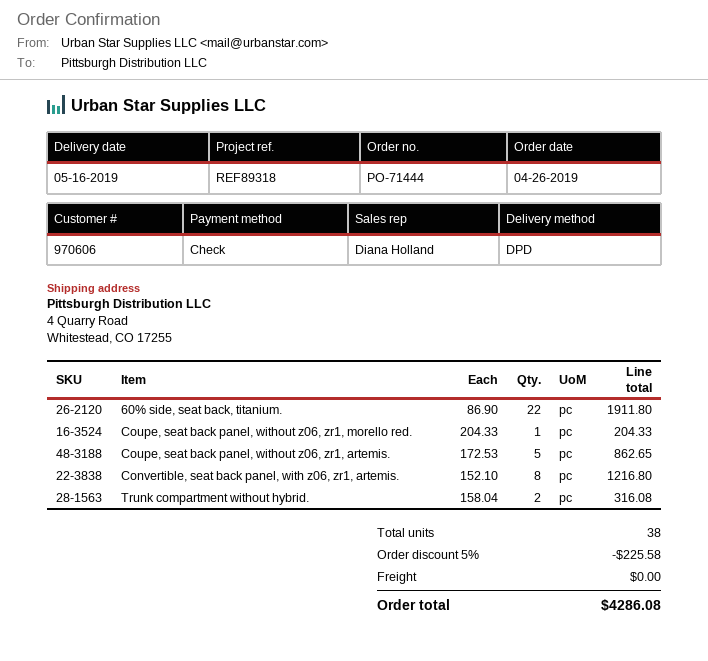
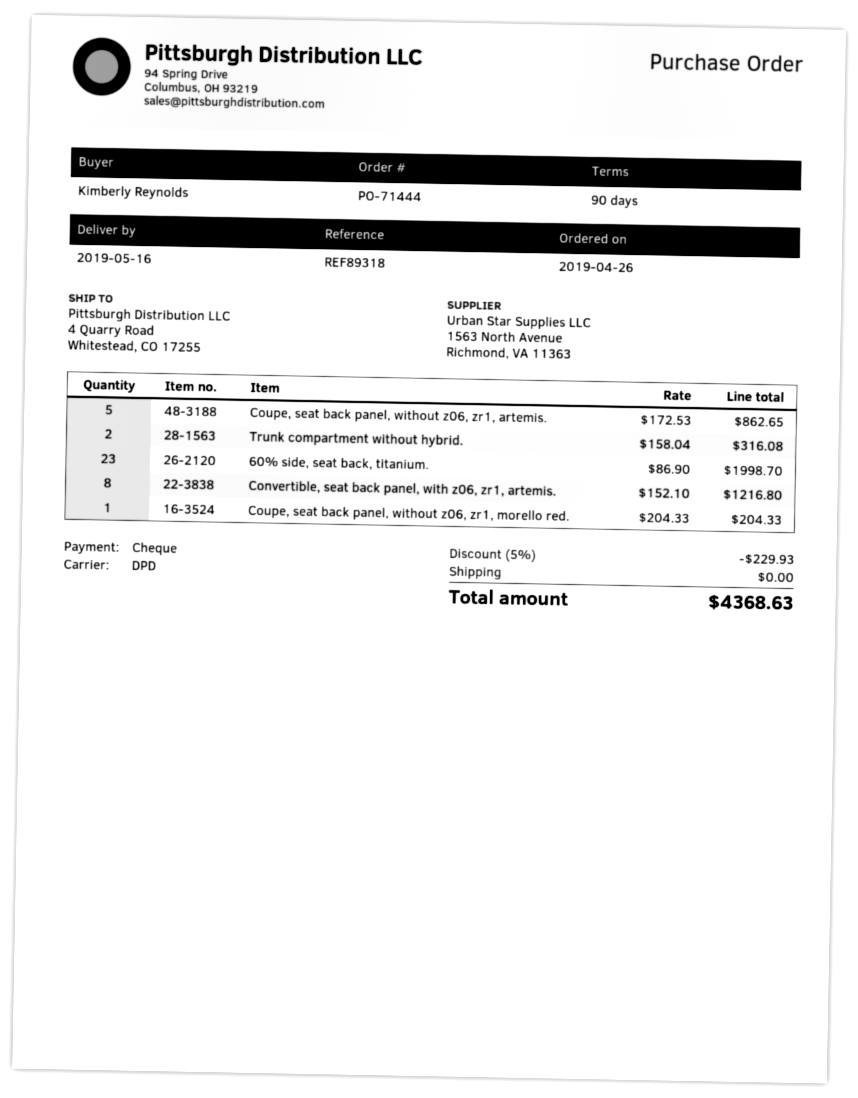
60% side, seat back, titanium.: 22 x 86.90 = 1911.80 -> 23 x 86.90 = 1998.70
discount: 5% = 225.58 -> 5% = 229.93
total: 4286.08 -> 4368.63

